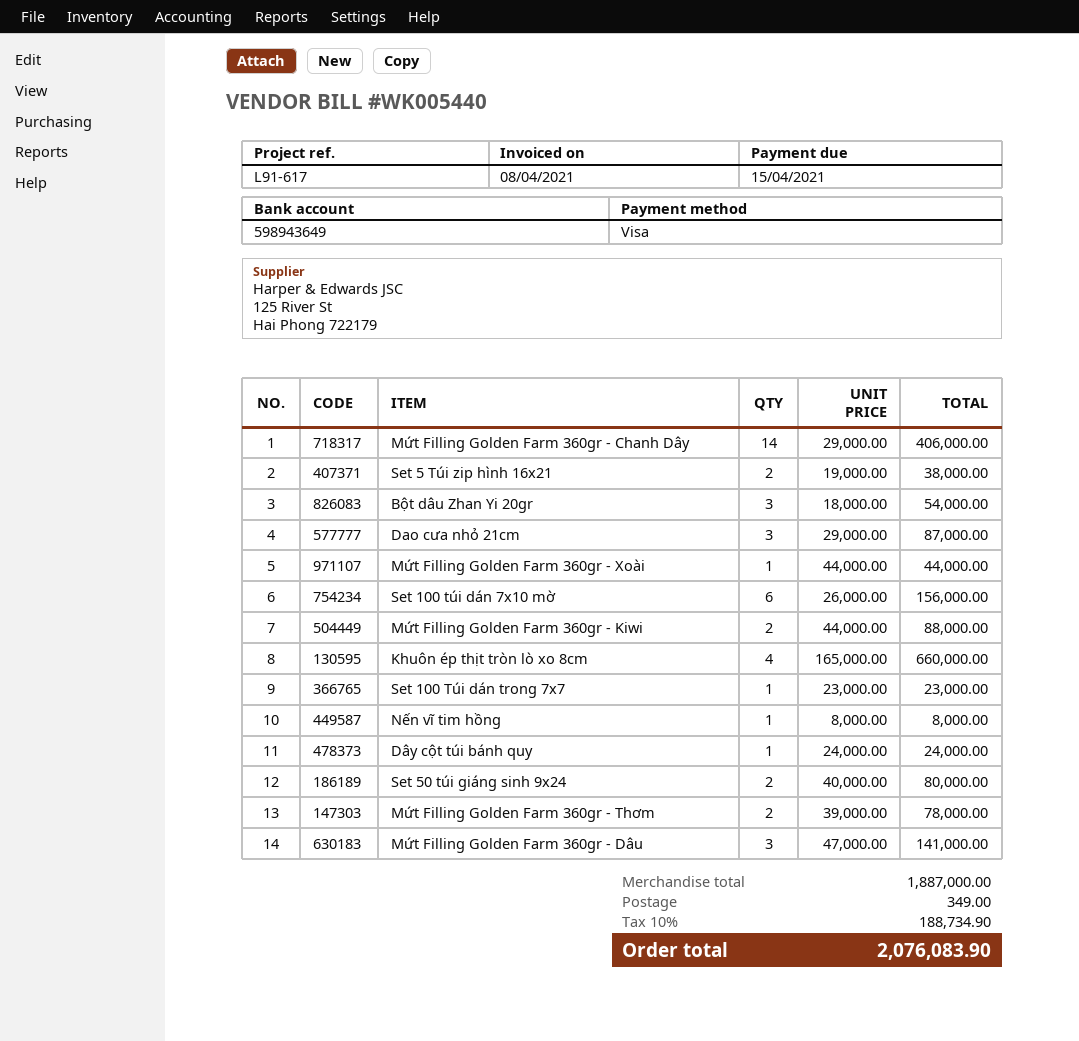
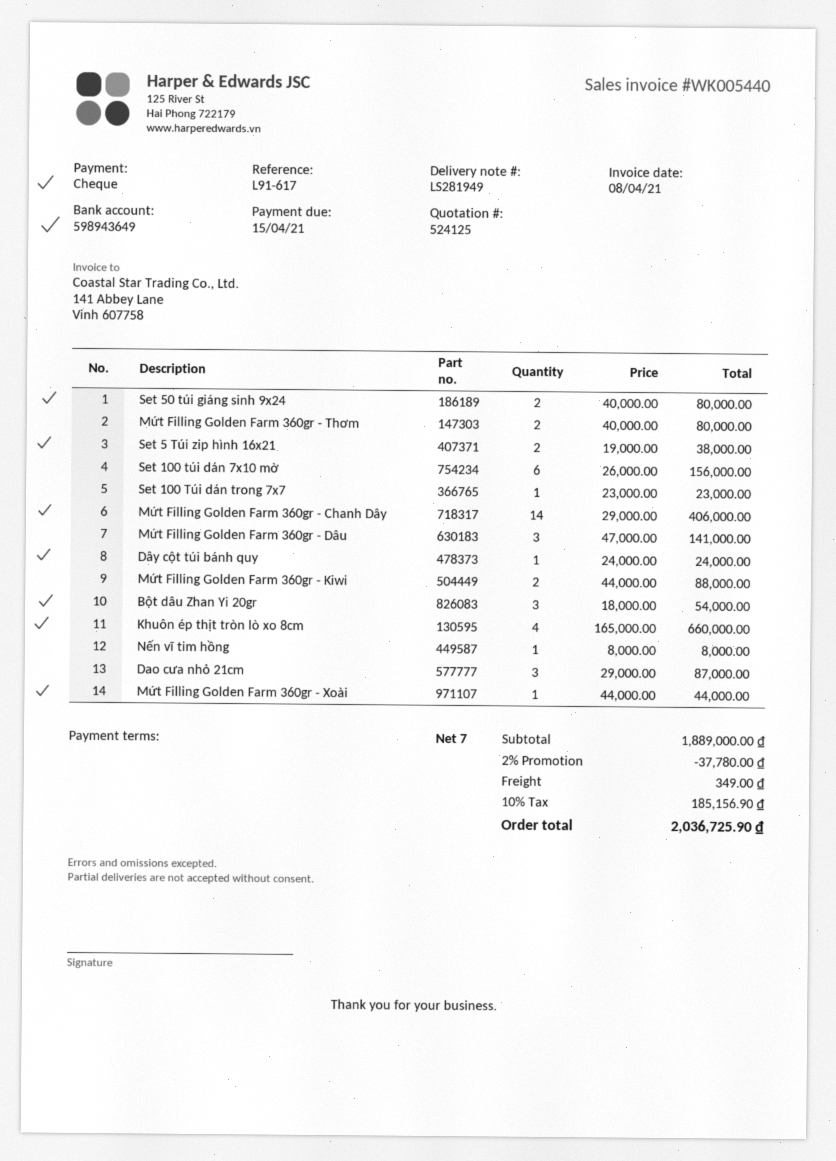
payment method: Visa -> cheque
Mứt Filling Golden Farm 360gr - Thơm: 2 x 39000.00 = 78000.00 -> 2 x 40000.00 = 80000.00
subtotal: 1887000.00 -> 1889000.00
discount: none -> 2% = 37780.00
tax: 10% = 188734.90 -> 10% = 185156.90
total: 2076083.90 -> 2036725.90

